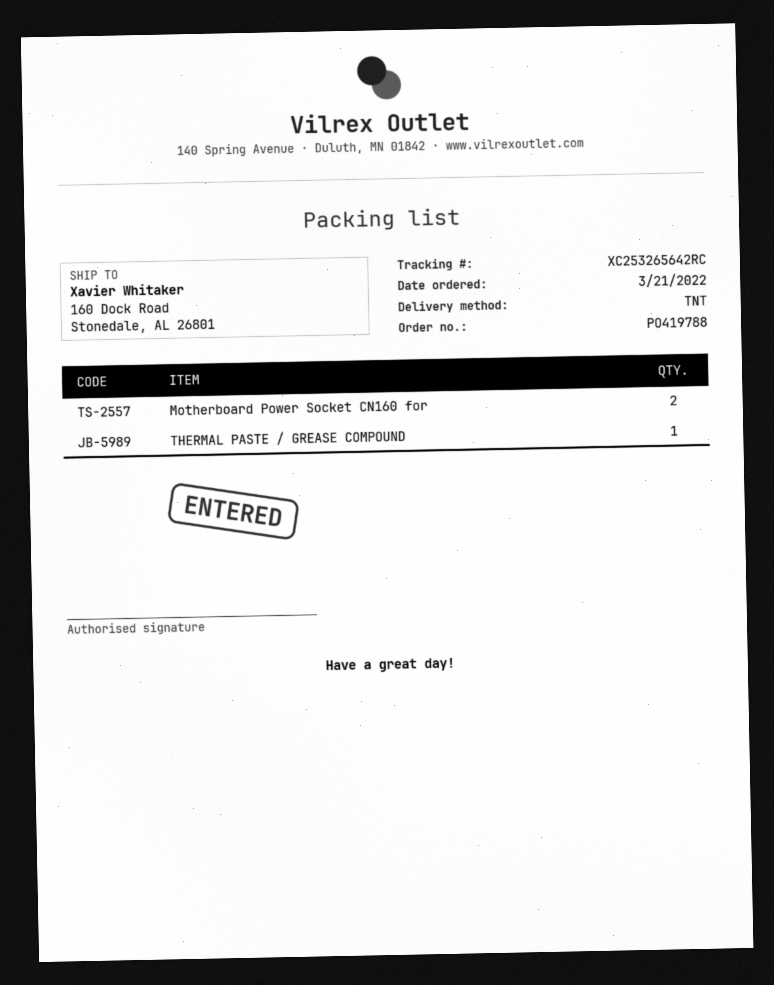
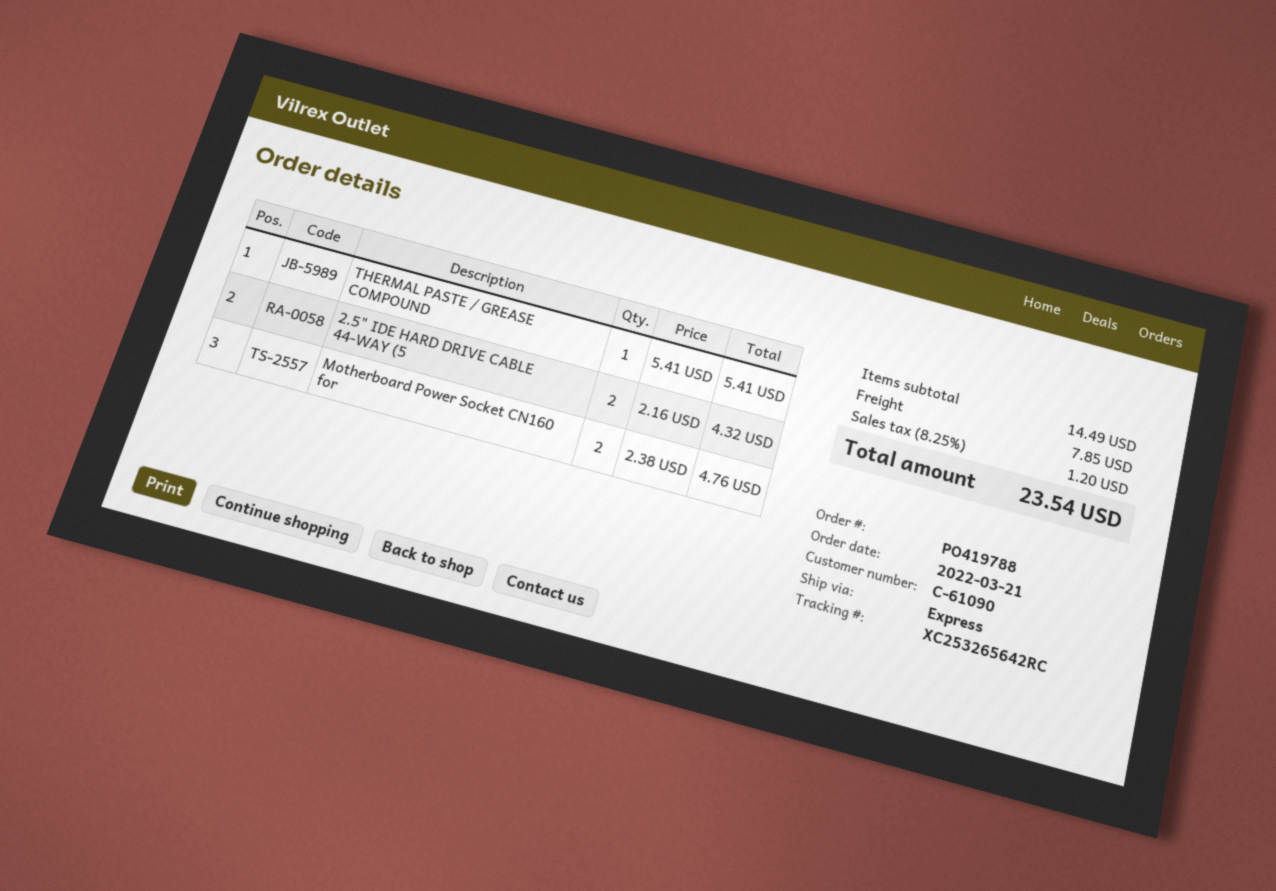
shipping method: TNT -> express
2.5" IDE HARD DRIVE CABLE 44-WAY (5: none -> 2

